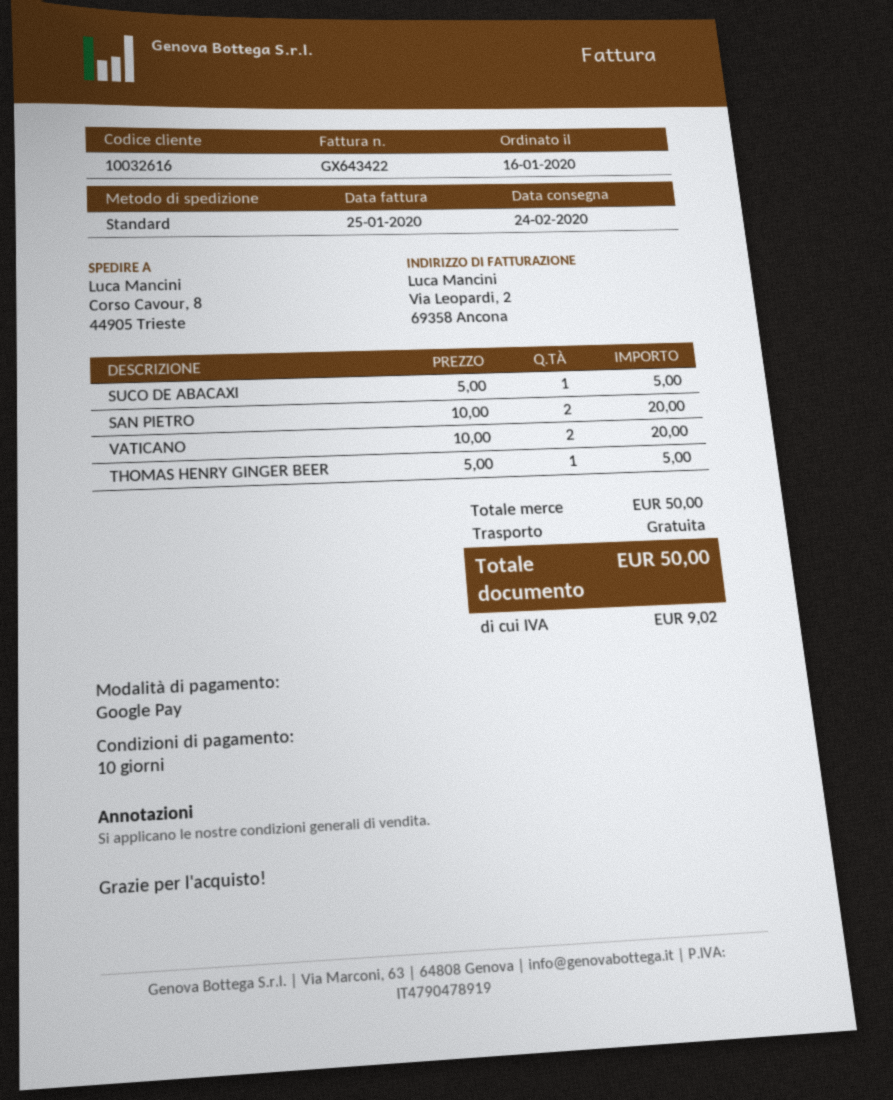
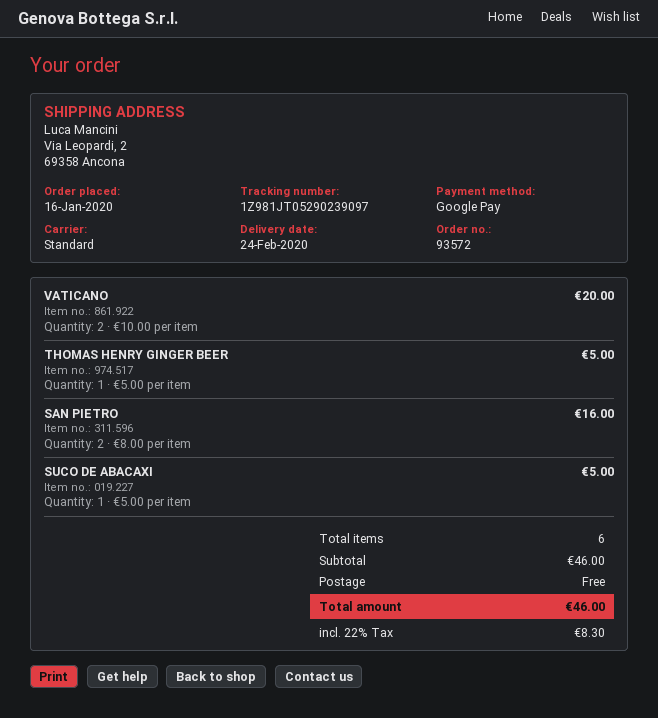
ship to: Corso Cavour, 8, 44905 Trieste -> Via Leopardi, 2, 69358 Ancona
SAN PIETRO: 2 x 10.00 = 20.00 -> 2 x 8.00 = 16.00
subtotal: 50.00 -> 46.00
tax: 9.02 -> 8.30
total: 50.00 -> 46.00

